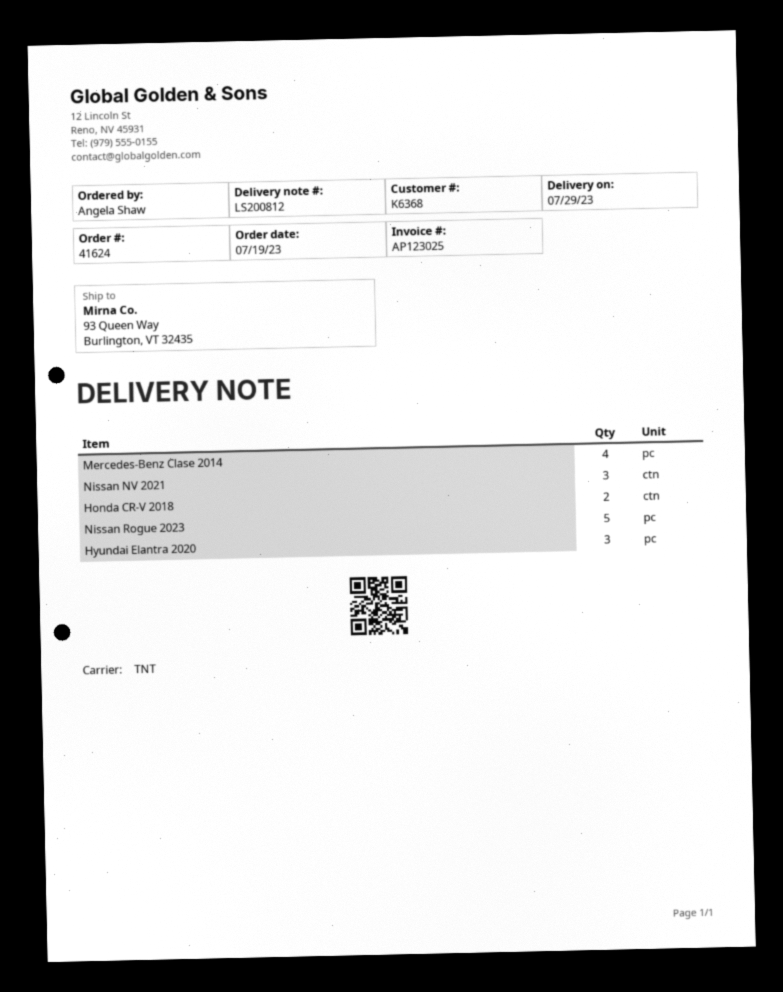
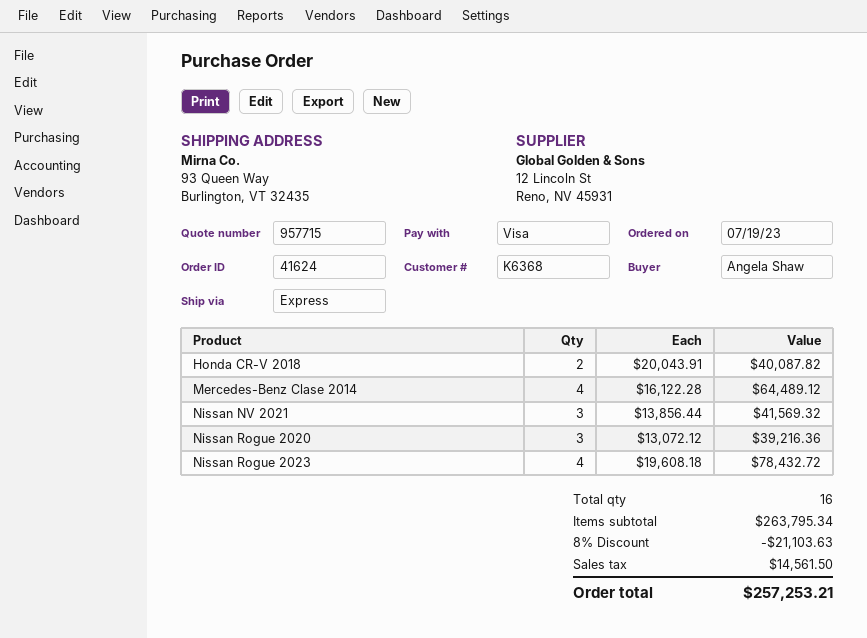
shipping method: TNT -> express
Nissan Rogue 2023: 5 -> 4
Hyundai Elantra 2020: 3 -> none
Nissan Rogue 2020: none -> 3

